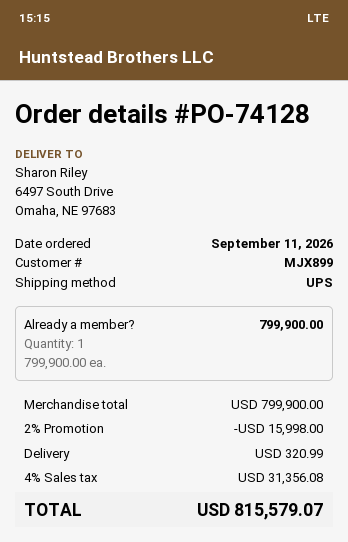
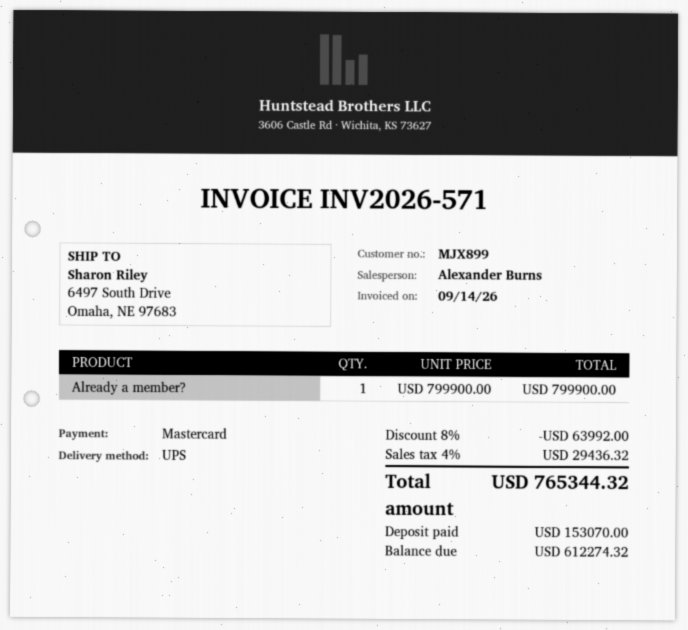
discount: 2% = 15998.00 -> 8% = 63992.00
shipping: 320.99 -> none
tax: 4% = 31356.08 -> 4% = 29436.32
total: 815579.07 -> 765344.32

